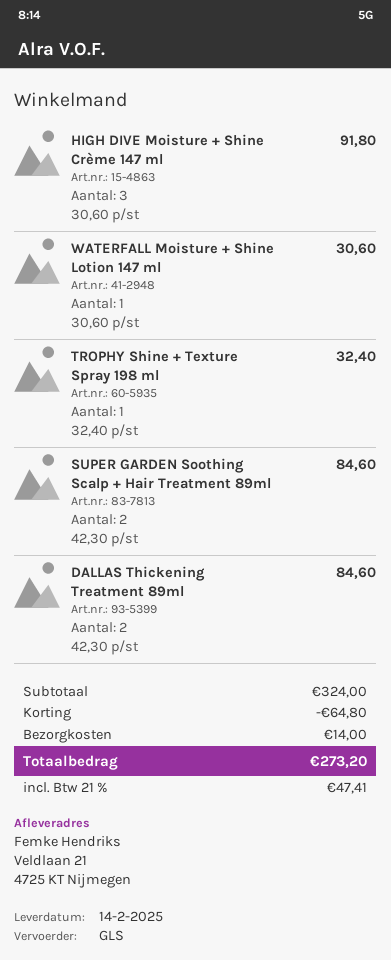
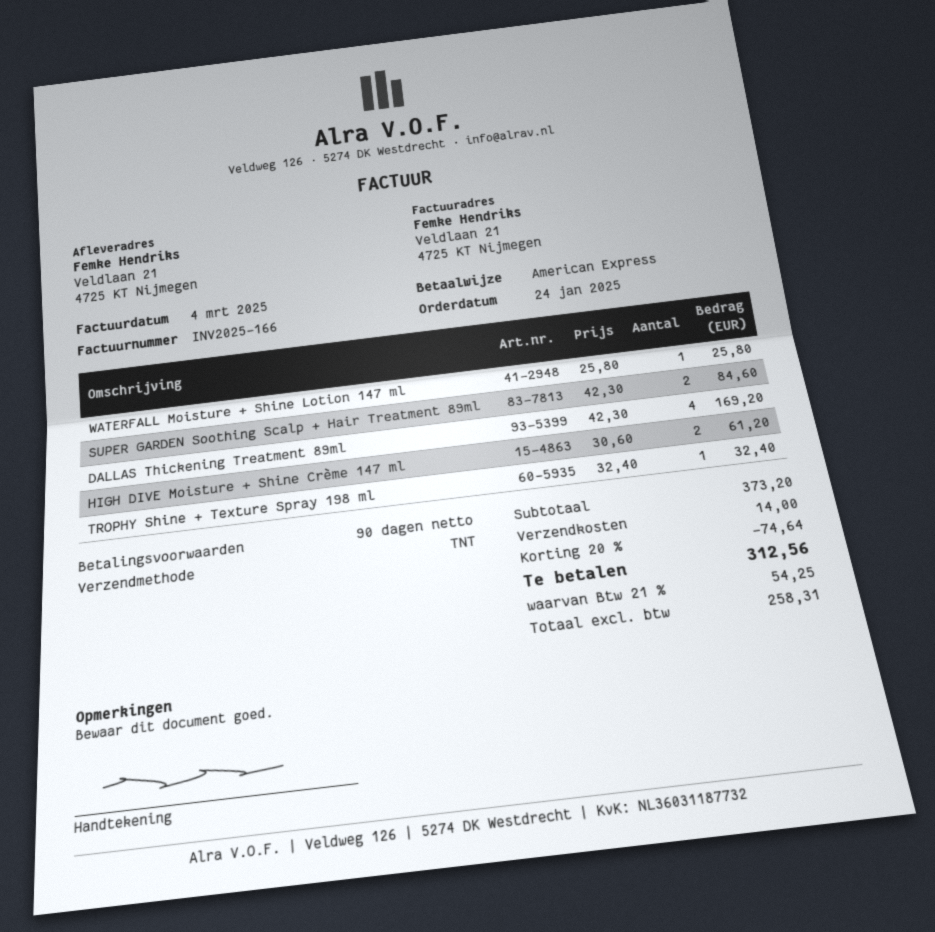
shipping method: GLS -> TNT
HIGH DIVE Moisture + Shine Crème 147 ml: 3 x 30.60 = 91.80 -> 2 x 30.60 = 61.20
WATERFALL Moisture + Shine Lotion 147 ml: 1 x 30.60 = 30.60 -> 1 x 25.80 = 25.80
DALLAS Thickening Treatment 89ml: 2 x 42.30 = 84.60 -> 4 x 42.30 = 169.20
subtotal: 324.00 -> 373.20
discount: 64.80 -> 74.64
tax: 21% = 47.41 -> 21% = 54.25
total: 273.20 -> 312.56

